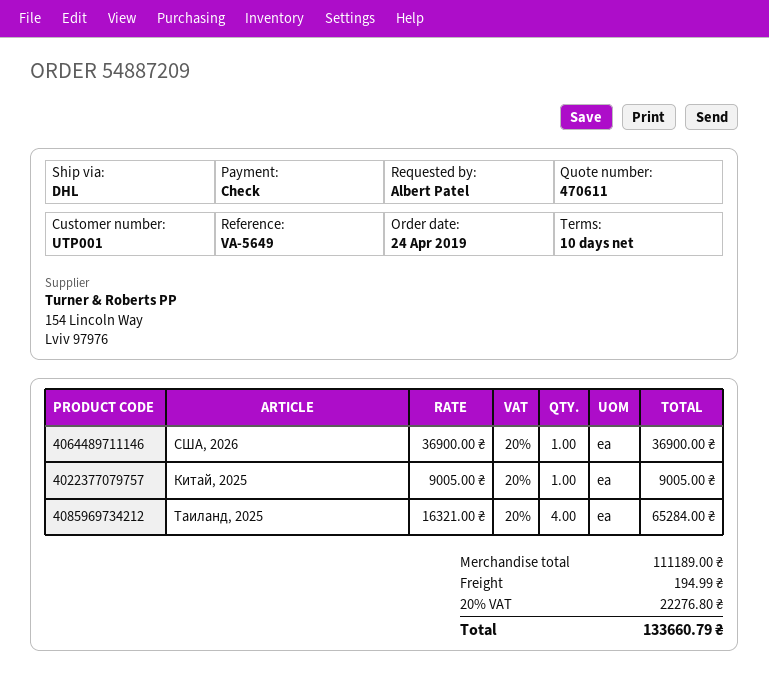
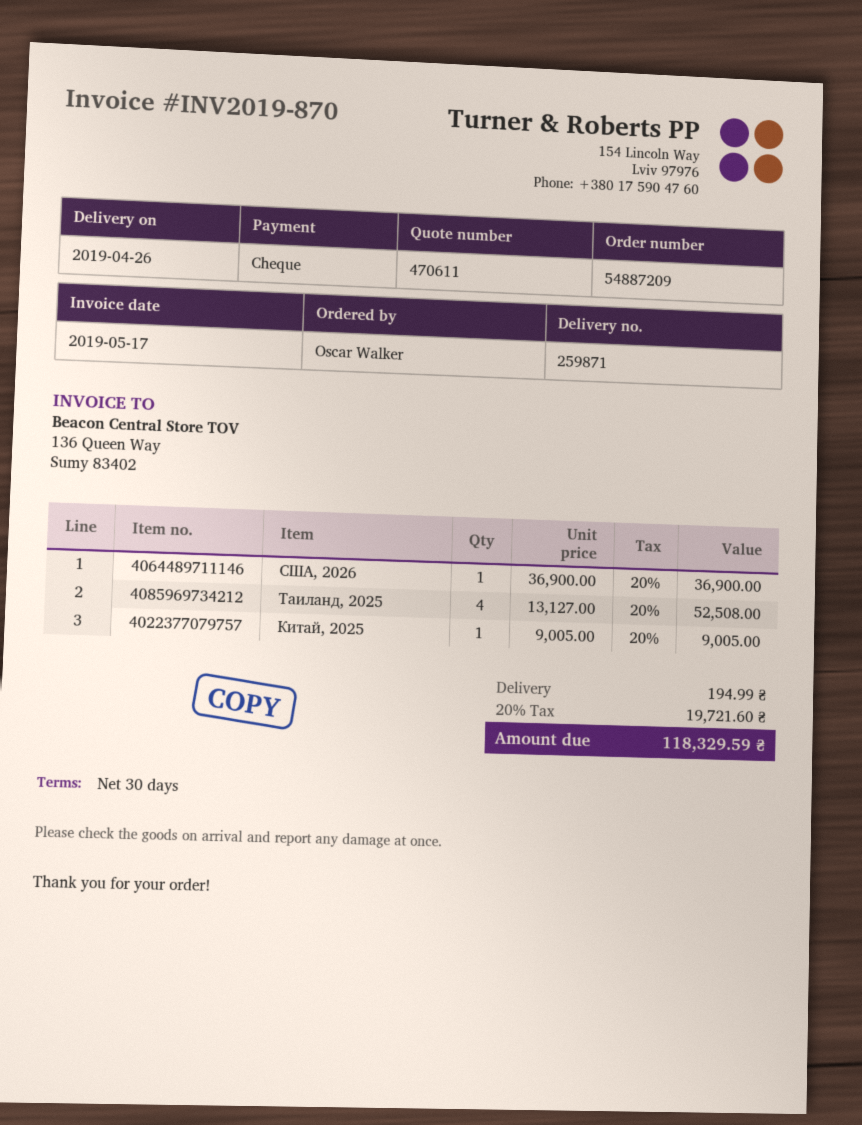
payment terms: 10 days -> 30 days
ordered by: Albert Patel -> Oscar Walker
Таиланд, 2025: 4 x 16321.00 = 65284.00 -> 4 x 13127.00 = 52508.00
tax: 20% = 22276.80 -> 20% = 19721.60
total: 133660.79 -> 118329.59

